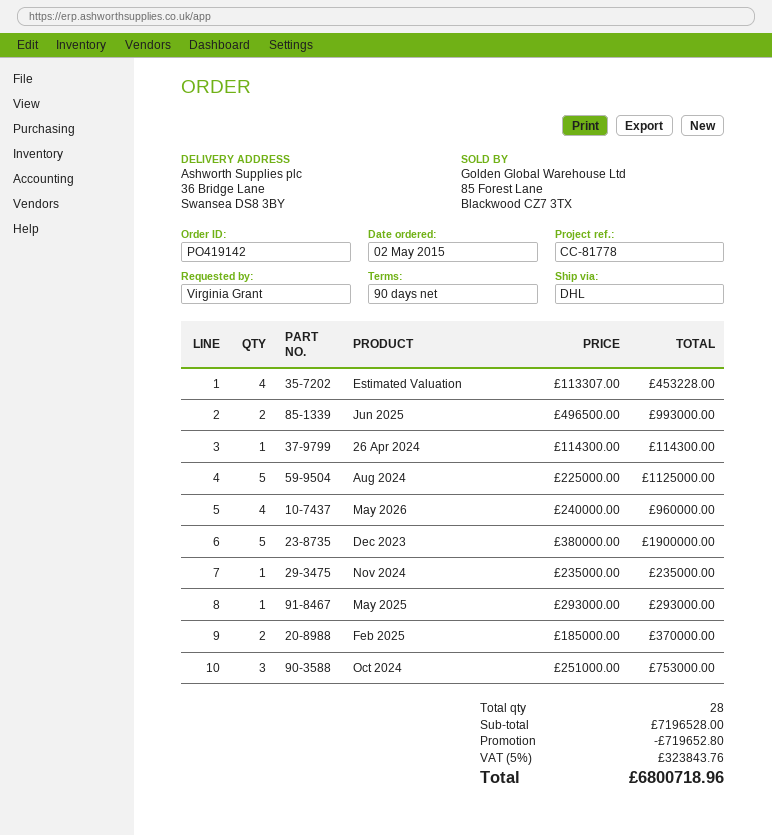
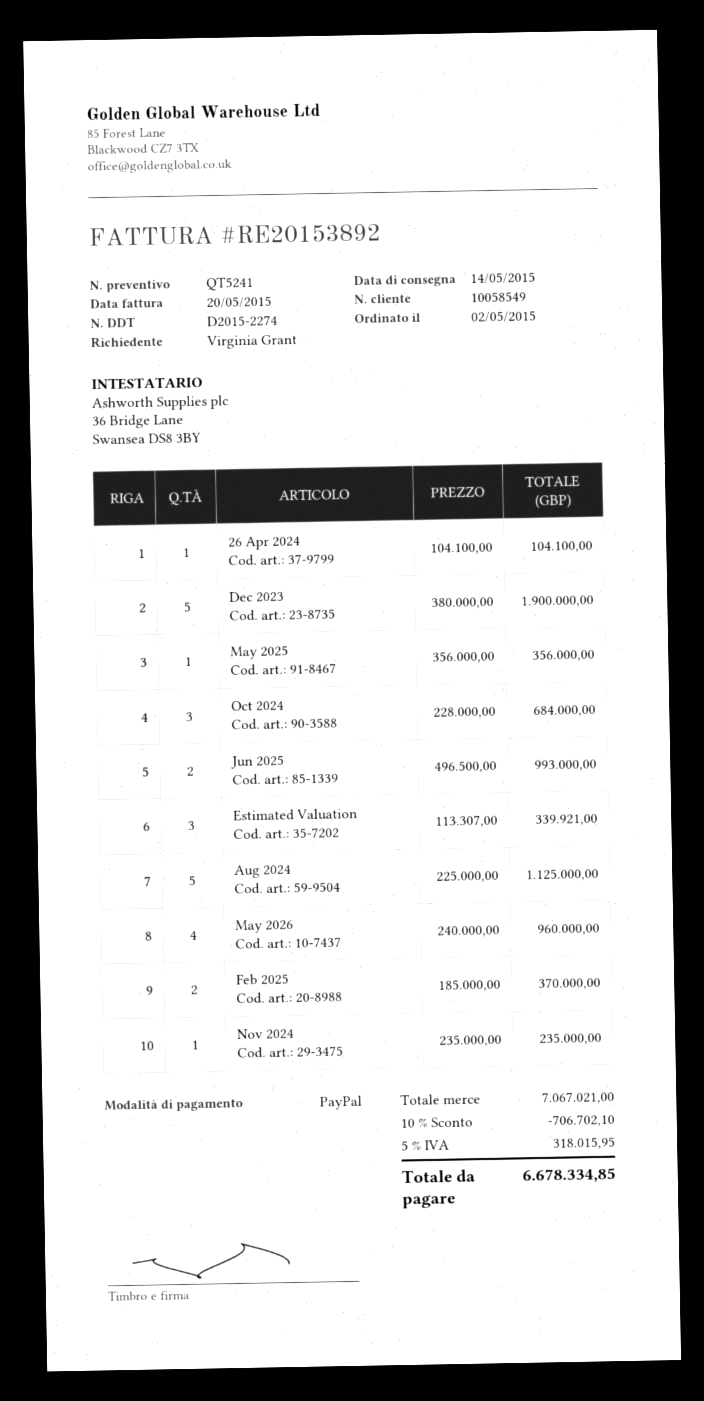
Estimated Valuation: 4 x 113307.00 = 453228.00 -> 3 x 113307.00 = 339921.00
26 Apr 2024: 1 x 114300.00 = 114300.00 -> 1 x 104100.00 = 104100.00
May 2025: 1 x 293000.00 = 293000.00 -> 1 x 356000.00 = 356000.00
Oct 2024: 3 x 251000.00 = 753000.00 -> 3 x 228000.00 = 684000.00
subtotal: 7196528.00 -> 7067021.00
discount: 719652.80 -> 706702.10
tax: 5% = 323843.76 -> 5% = 318015.95
total: 6800718.96 -> 6678334.85

